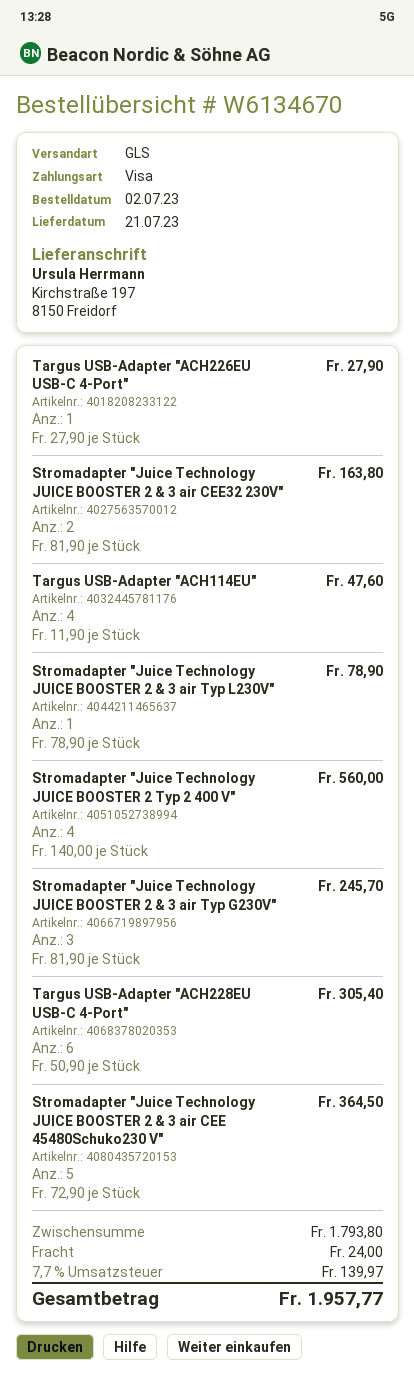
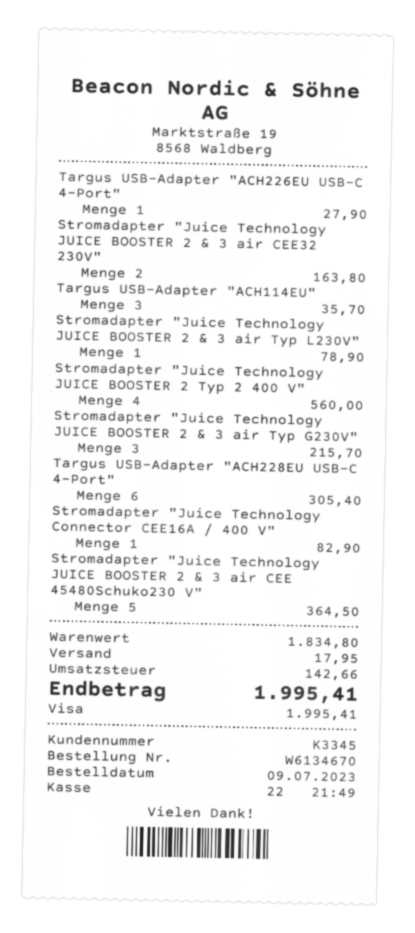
order date: 2023-07-02 -> 2023-07-09
Targus USB-Adapter "ACH114EU": 4 for 47.60 -> 3 for 35.70
Stromadapter "Juice Technology JUICE BOOSTER 2 & 3 air Typ G230V": 3 for 245.70 -> 3 for 215.70
Stromadapter "Juice Technology Connector CEE16A / 400 V": none -> 1 for 82.90
subtotal: 1793.80 -> 1834.80
shipping: 24.00 -> 17.95
tax: 139.97 -> 142.66
total: 1957.77 -> 1995.41

